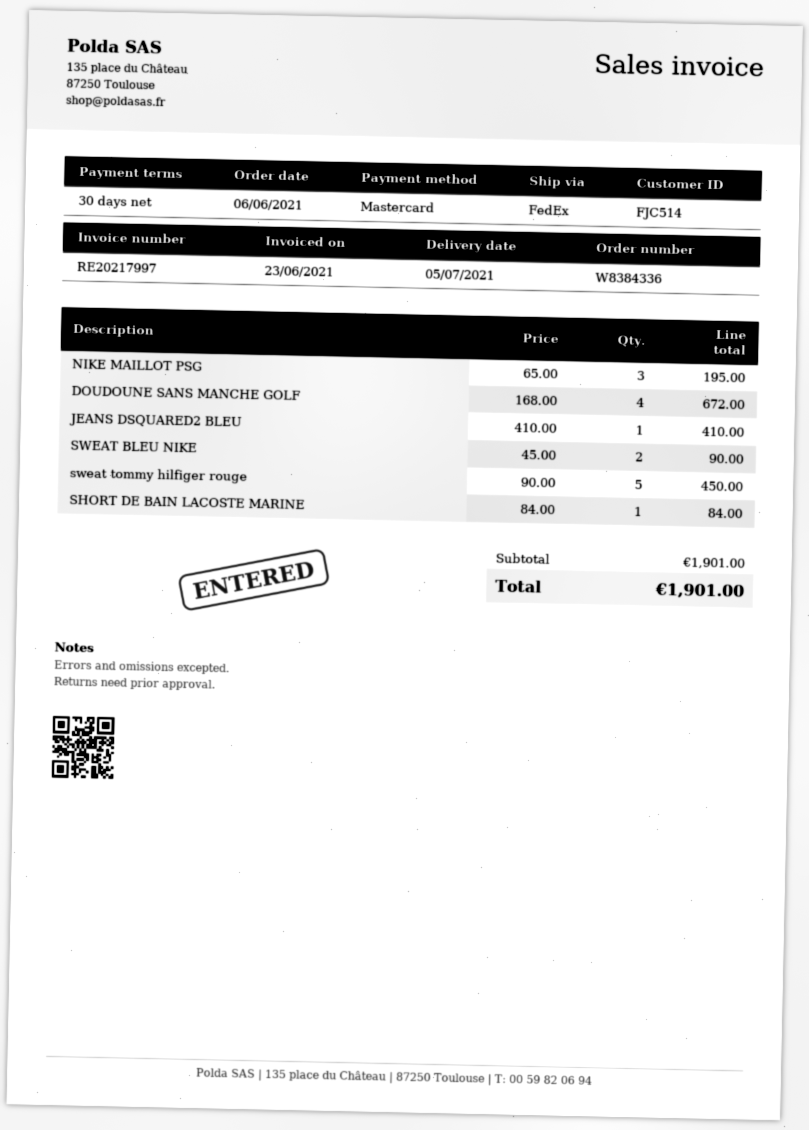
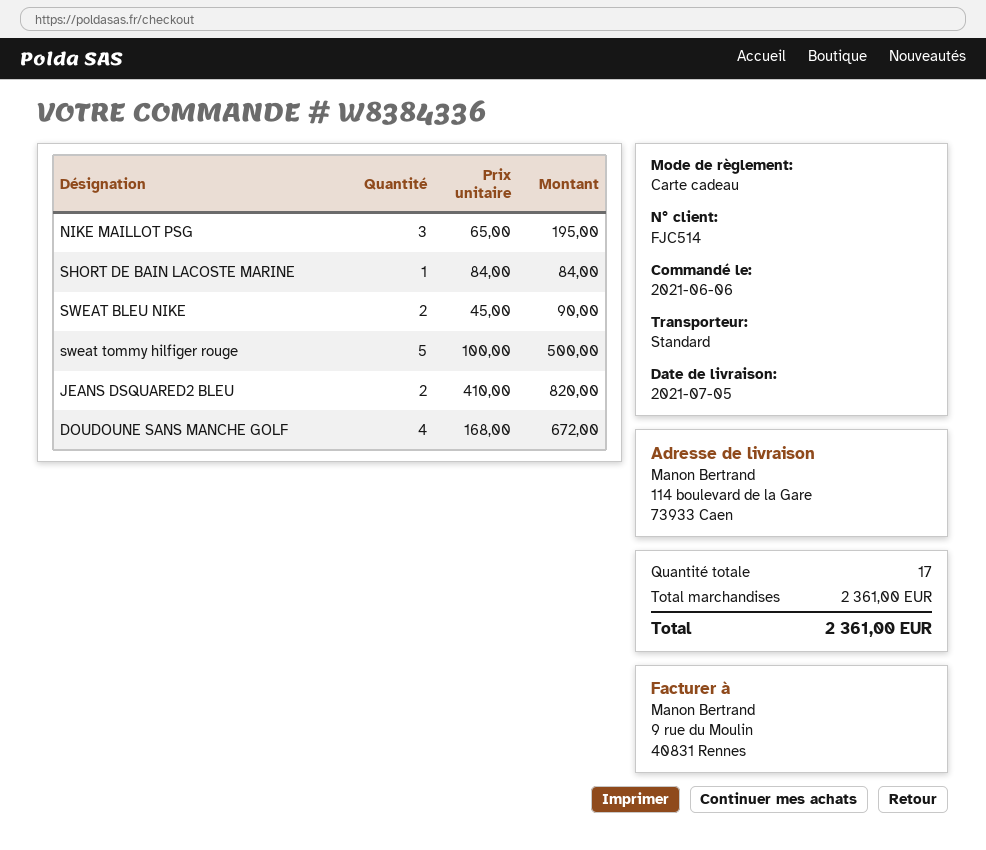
payment method: Mastercard -> gift card
shipping method: FedEx -> standard
JEANS DSQUARED2 BLEU: 1 x 410.00 = 410.00 -> 2 x 410.00 = 820.00
sweat tommy hilfiger rouge: 5 x 90.00 = 450.00 -> 5 x 100.00 = 500.00
subtotal: 1901.00 -> 2361.00
total: 1901.00 -> 2361.00

